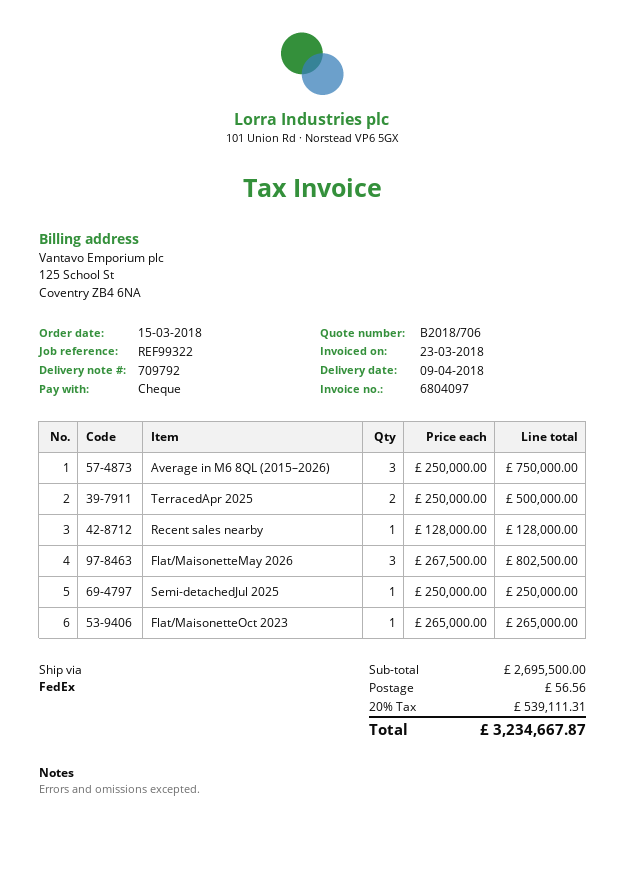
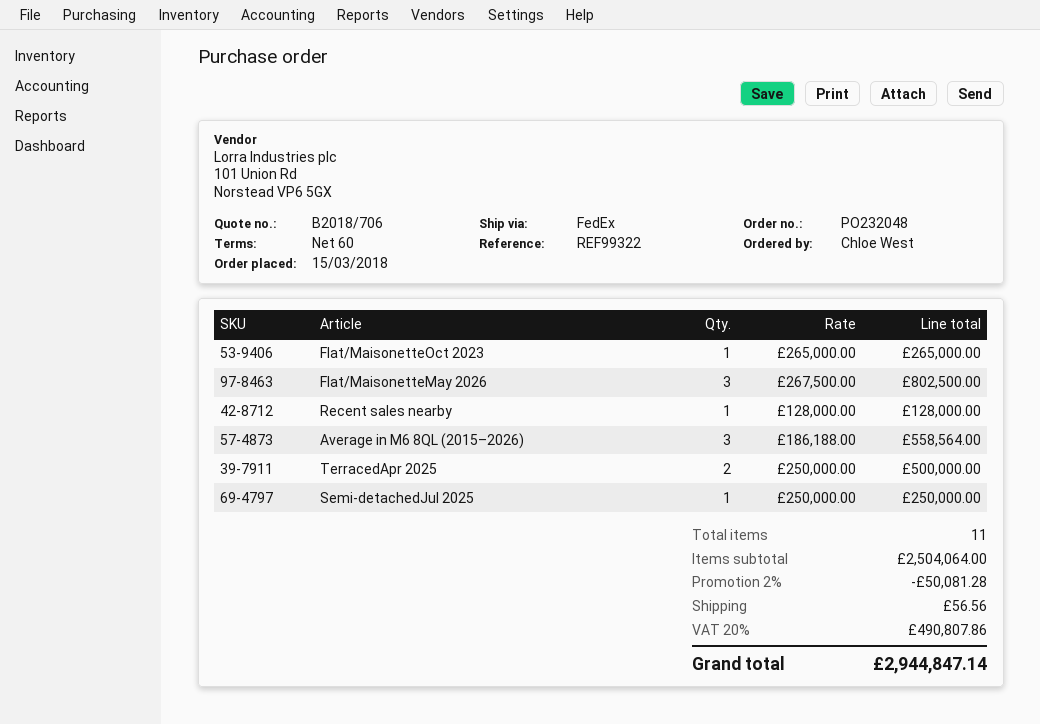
Average in M6 8QL (2015–2026): 3 x 250000.00 = 750000.00 -> 3 x 186188.00 = 558564.00
subtotal: 2695500.00 -> 2504064.00
discount: none -> 2% = 50081.28
tax: 20% = 539111.31 -> 20% = 490807.86
total: 3234667.87 -> 2944847.14

